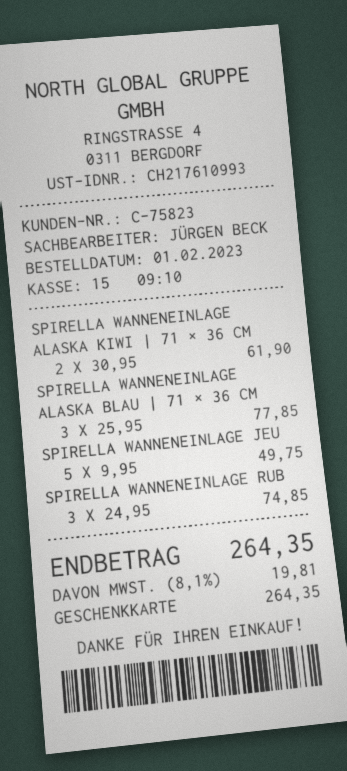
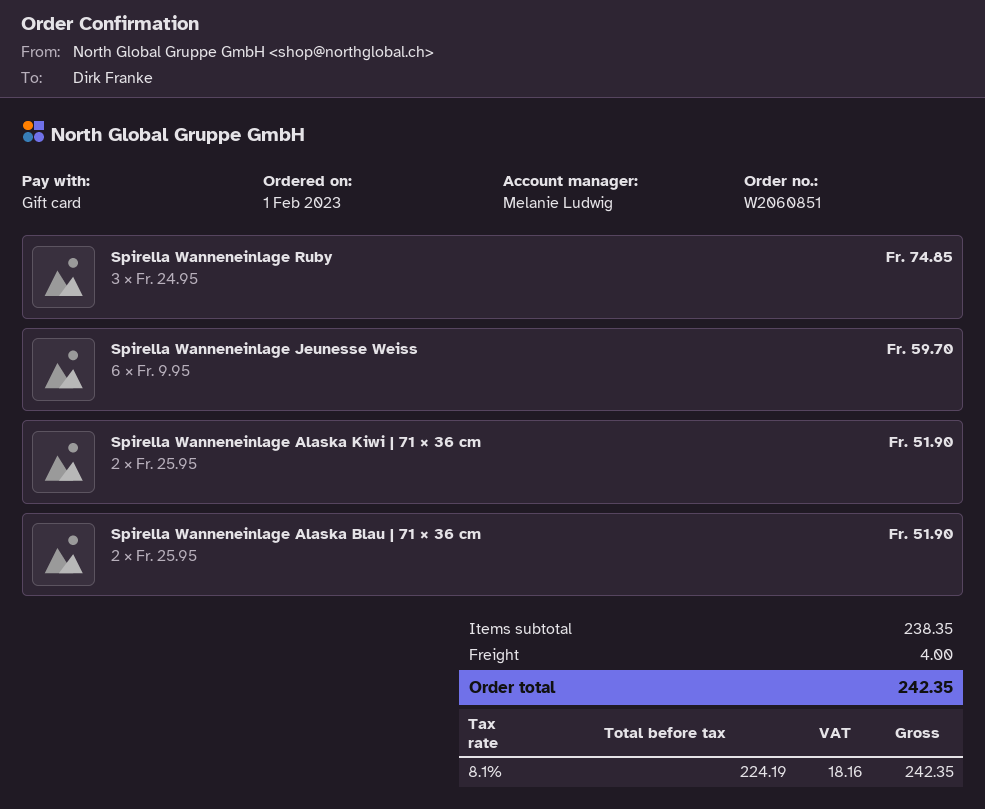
sales rep: JÜRGEN BECK -> Melanie Ludwig
SPIRELLA WANNENEINLAGE ALASKA KIWI | 71 × 36 CM: 2 x 30.95 = 61.90 -> 2 x 25.95 = 51.90
SPIRELLA WANNENEINLAGE ALASKA BLAU | 71 × 36 CM: 3 x 25.95 = 77.85 -> 2 x 25.95 = 51.90
SPIRELLA WANNENEINLAGE JEU: 5 x 9.95 = 49.75 -> 6 x 9.95 = 59.70
shipping: none -> 4.00
tax: 8.1% = 19.81 -> 8.1% = 18.16
total: 264.35 -> 242.35

